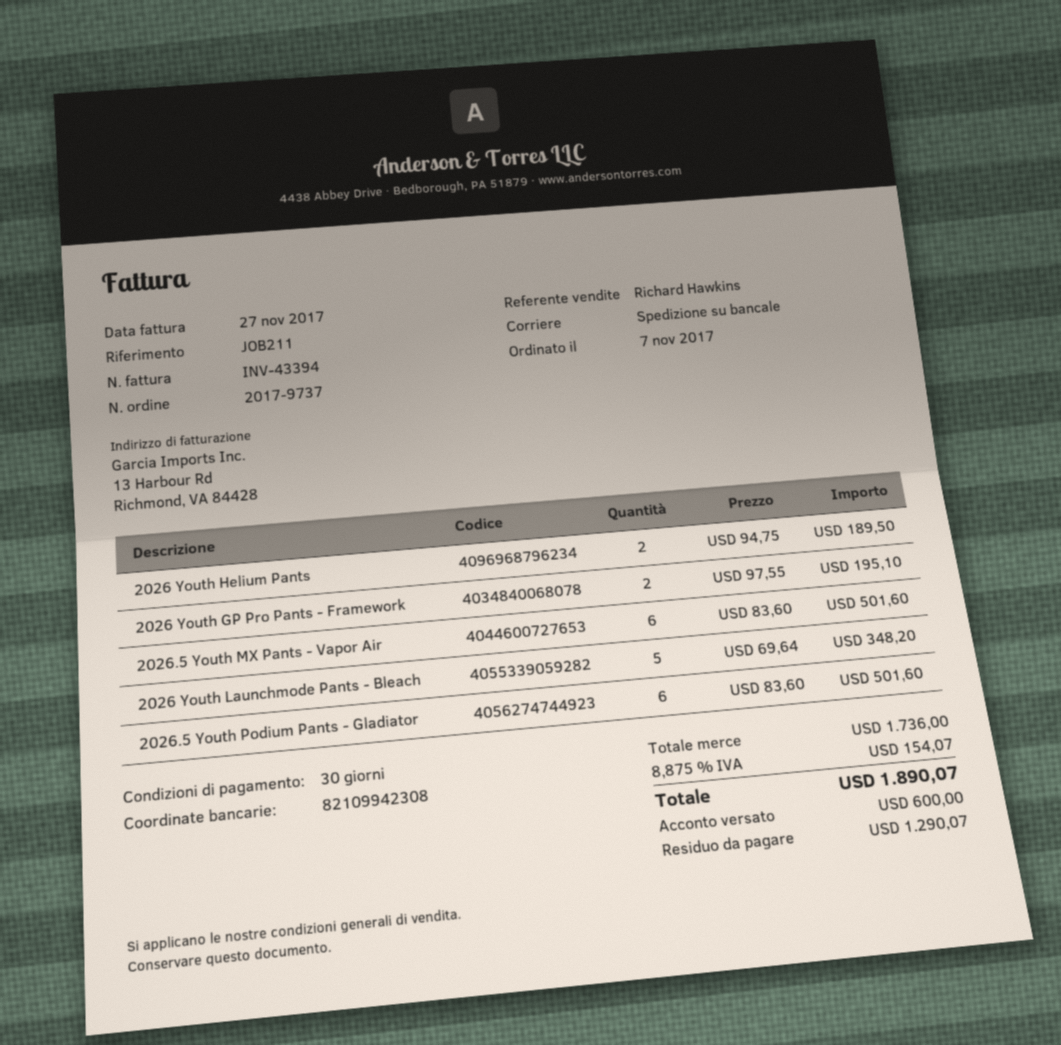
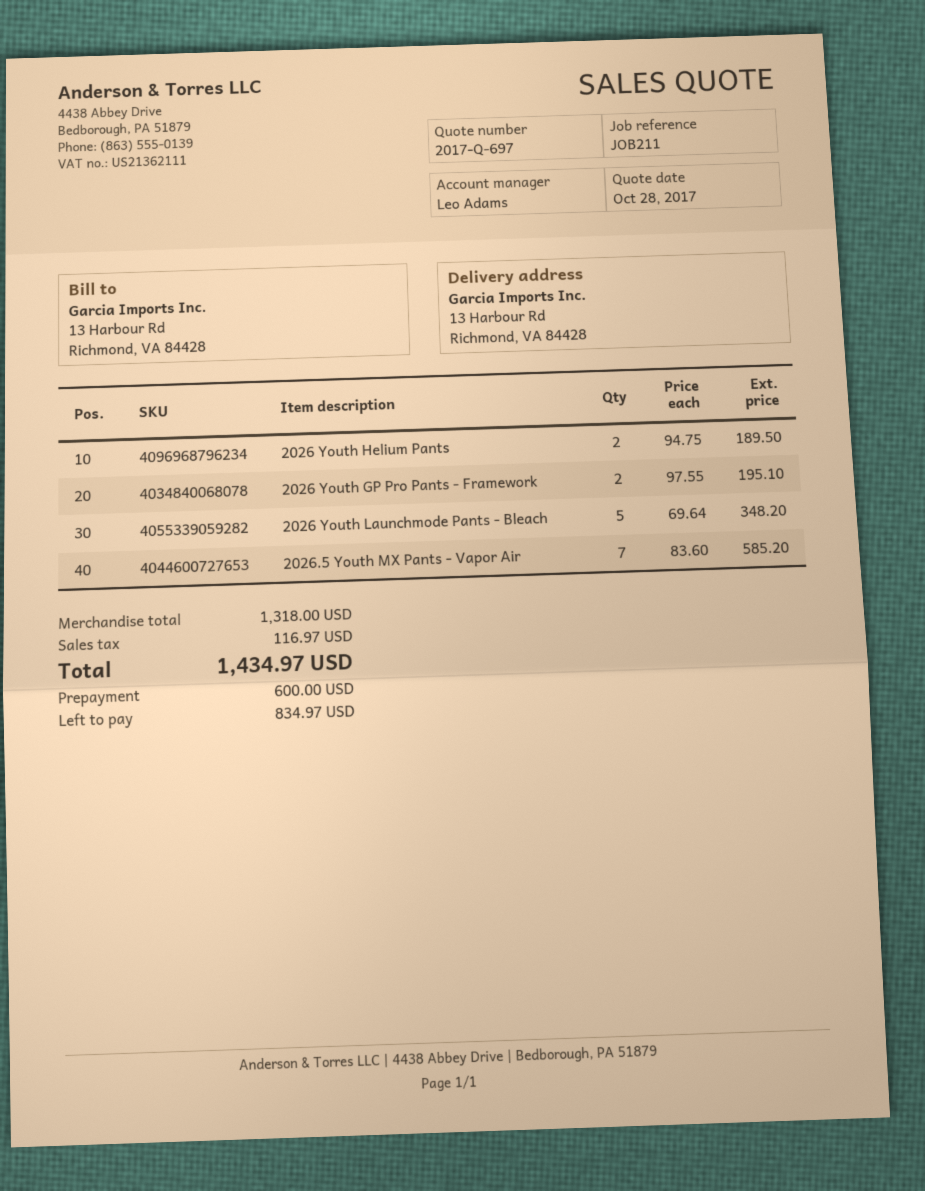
sales rep: Richard Hawkins -> Leo Adams
2026.5 Youth MX Pants - Vapor Air: 6 x 83.60 = 501.60 -> 7 x 83.60 = 585.20
2026.5 Youth Podium Pants - Gladiator: 6 x 83.60 = 501.60 -> none
subtotal: 1736.00 -> 1318.00
tax: 154.07 -> 116.97
total: 1890.07 -> 1434.97
balance: 1290.07 -> 834.97

